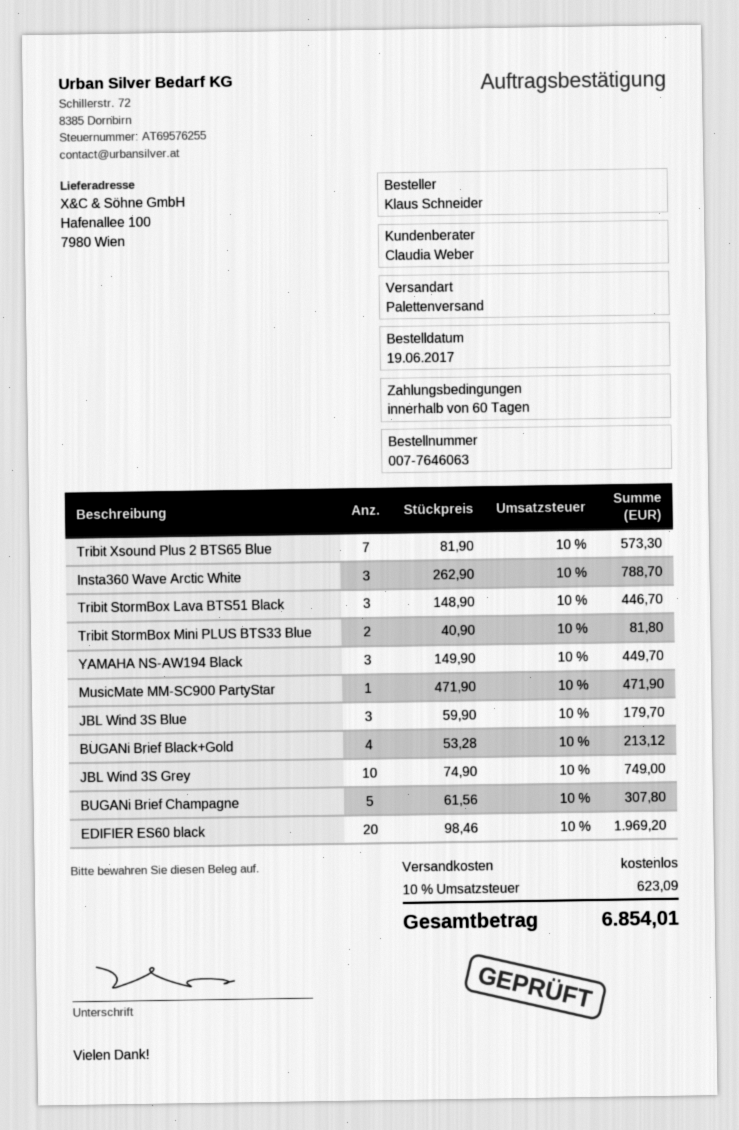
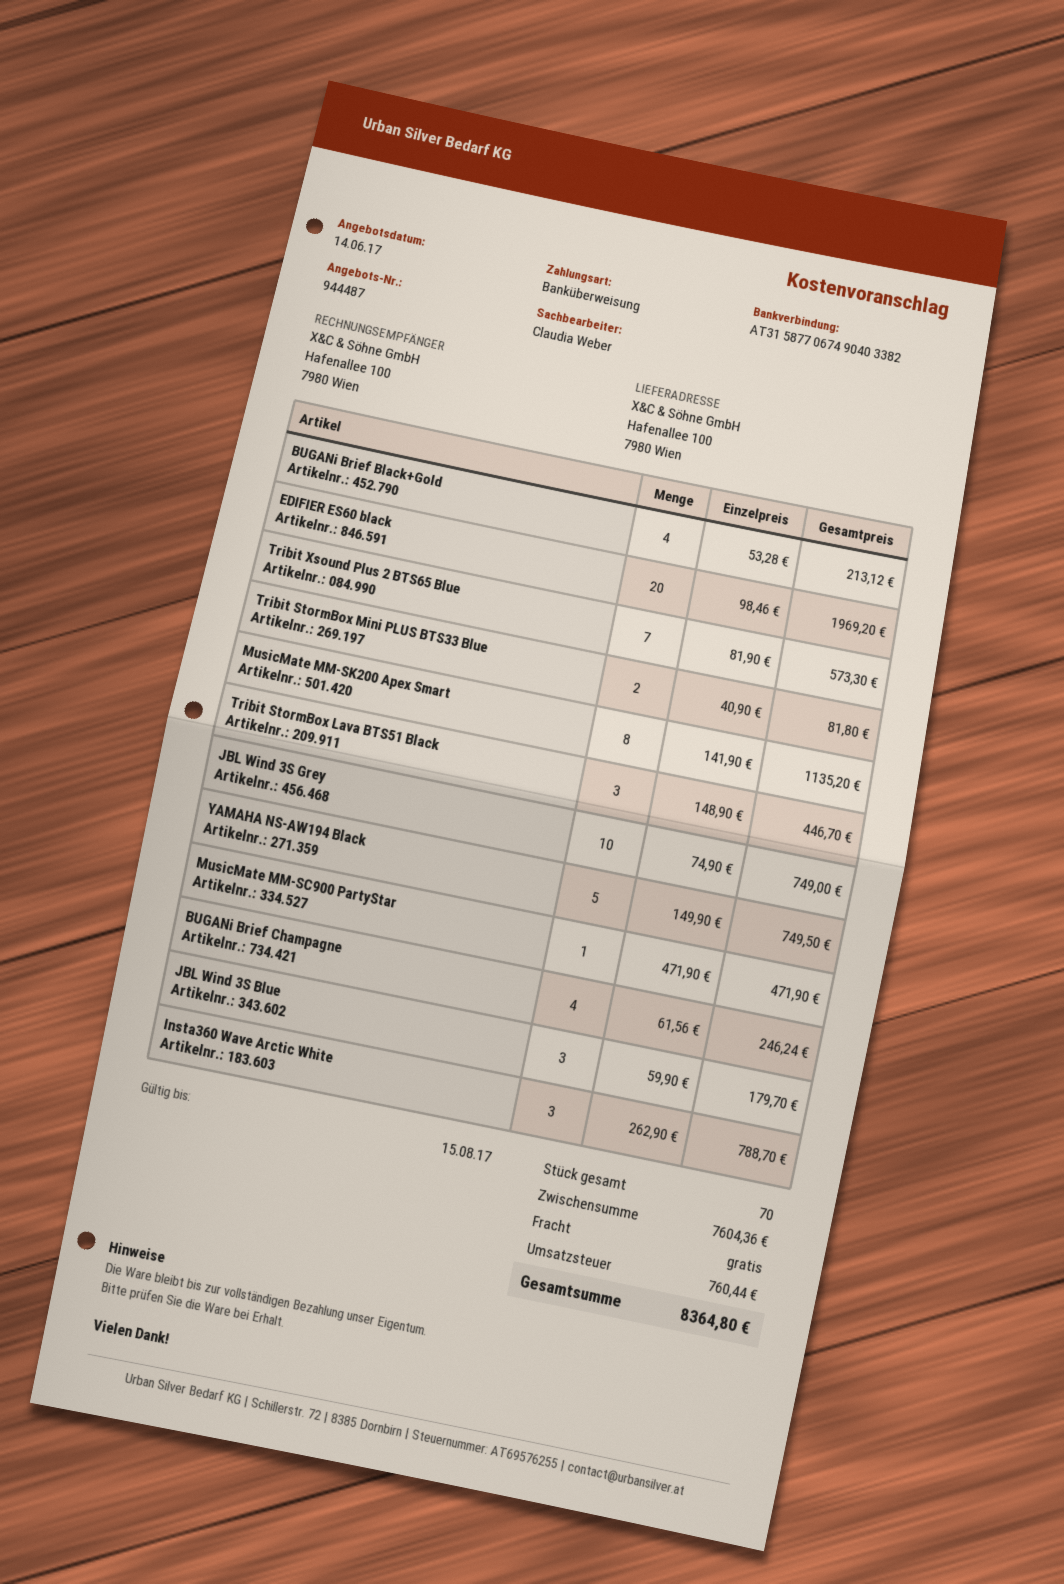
YAMAHA NS-AW194 Black: 3 x 149.90 = 449.70 -> 5 x 149.90 = 749.50
BUGANi Brief Champagne: 5 x 61.56 = 307.80 -> 4 x 61.56 = 246.24
MusicMate MM-SK200 Apex Smart: none -> 8 x 141.90 = 1135.20
tax: 623.09 -> 760.44
total: 6854.01 -> 8364.80

